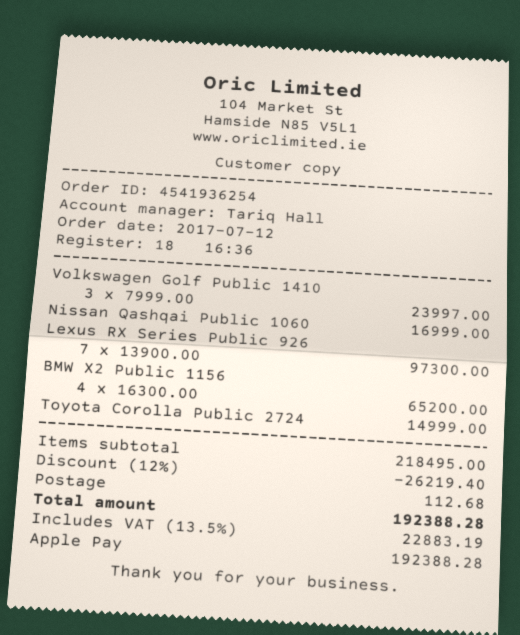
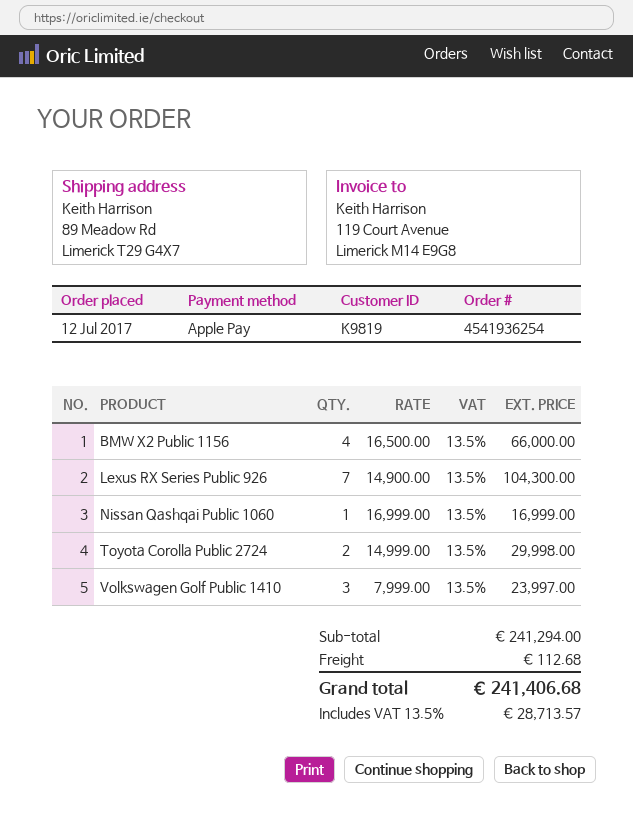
Lexus RX Series Public 926: 7 x 13900.00 = 97300.00 -> 7 x 14900.00 = 104300.00
BMW X2 Public 1156: 4 x 16300.00 = 65200.00 -> 4 x 16500.00 = 66000.00
Toyota Corolla Public 2724: 1 x 14999.00 = 14999.00 -> 2 x 14999.00 = 29998.00
subtotal: 218495.00 -> 241294.00
discount: 12% = 26219.40 -> none
tax: 13.5% = 22883.19 -> 13.5% = 28713.57
total: 192388.28 -> 241406.68

